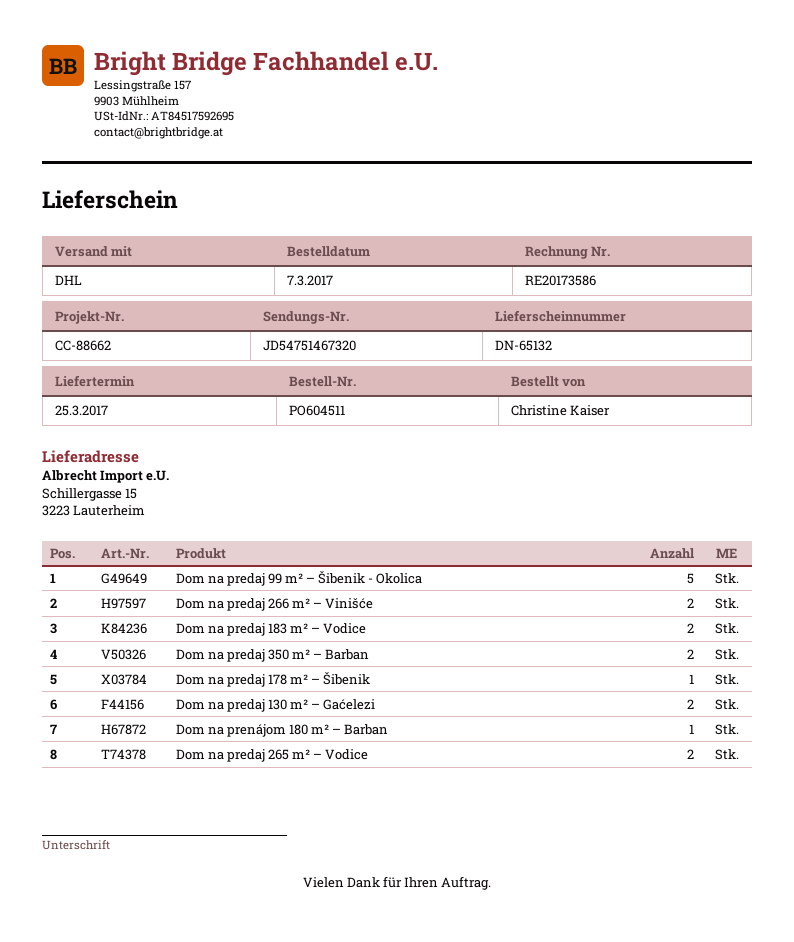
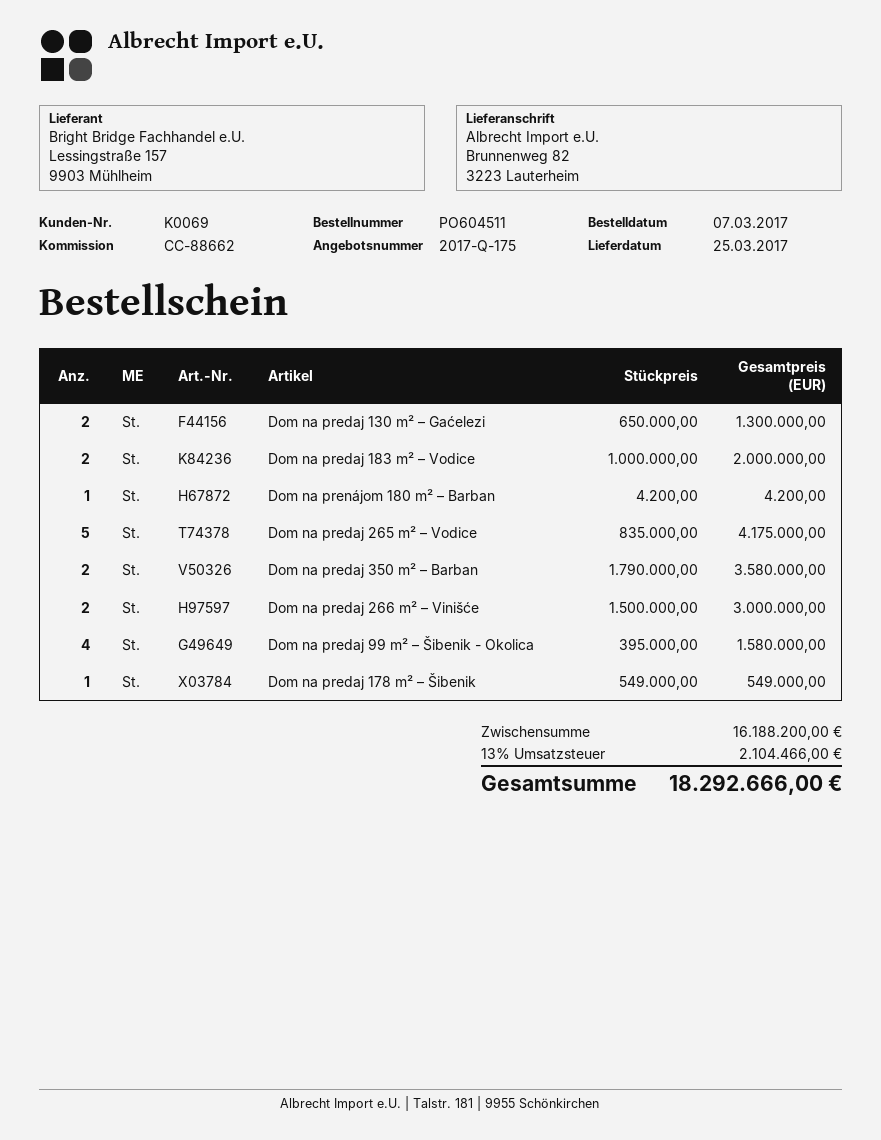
ship to: Schillergasse 15, 3223 Lauterheim -> Brunnenweg 82, 3223 Lauterheim
Dom na predaj 99 m² – Šibenik - Okolica: 5 -> 4
Dom na predaj 265 m² – Vodice: 2 -> 5

